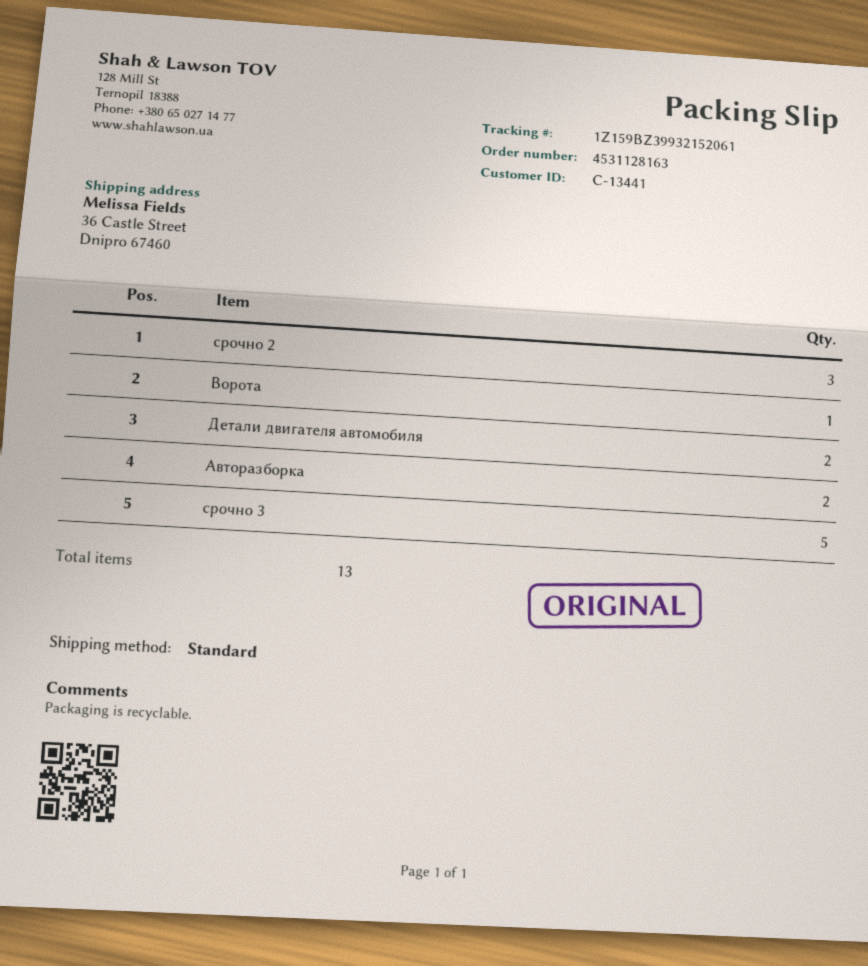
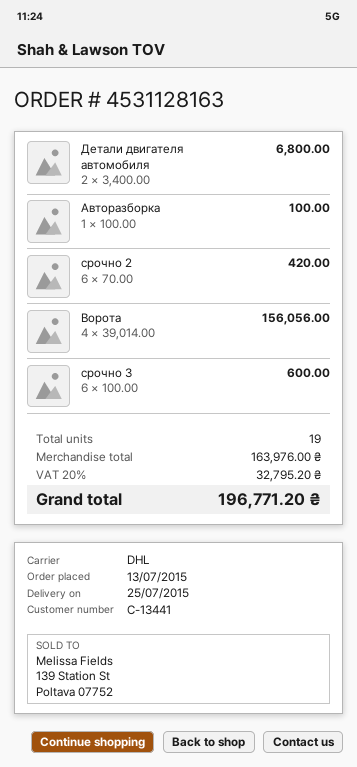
shipping method: standard -> DHL
срочно 2: 3 -> 6
Ворота: 1 -> 4
Авторазборка: 2 -> 1
срочно 3: 5 -> 6
total quantity: 13 -> 19

